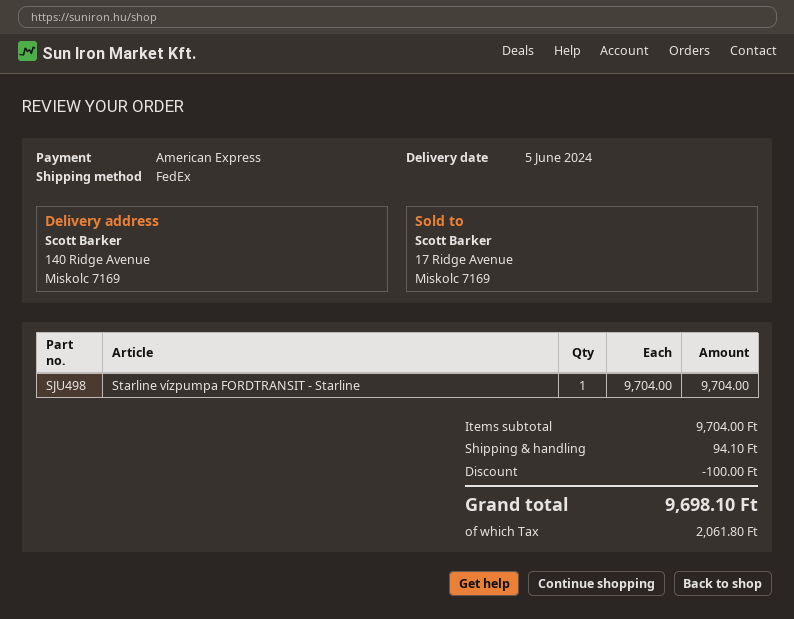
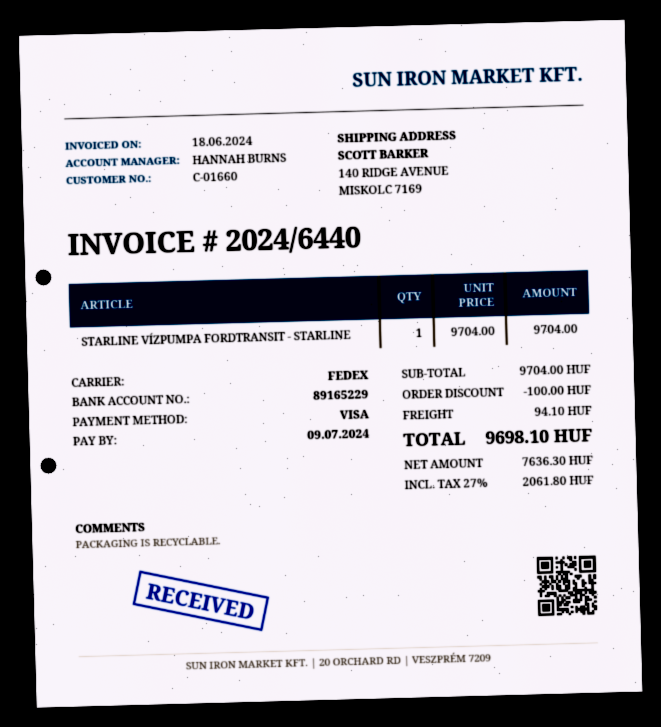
payment method: American Express -> Visa

